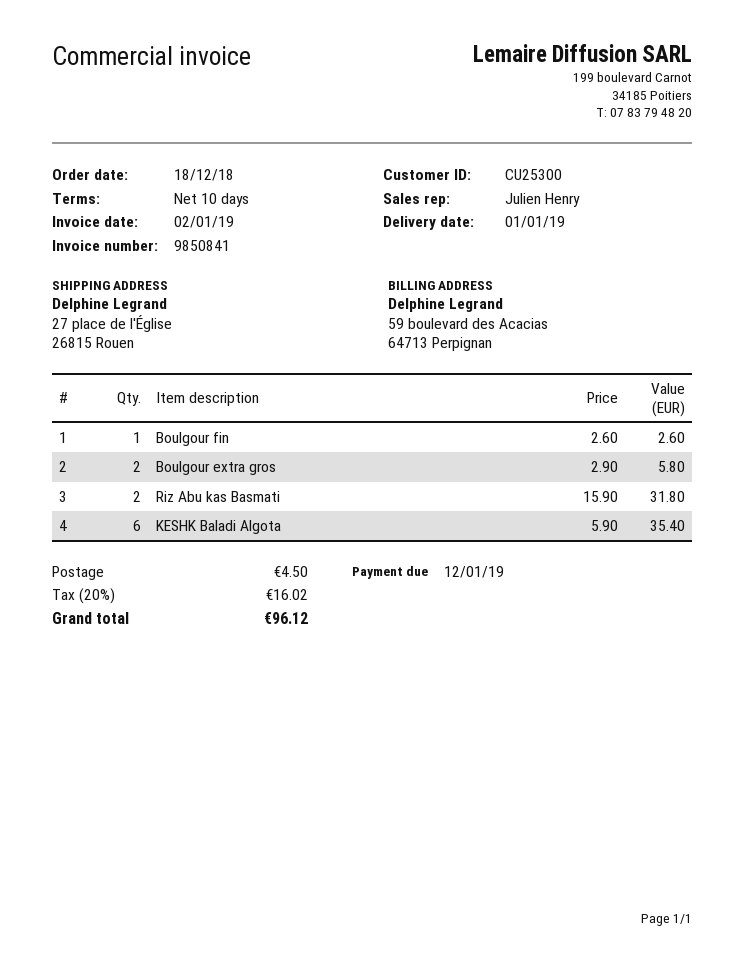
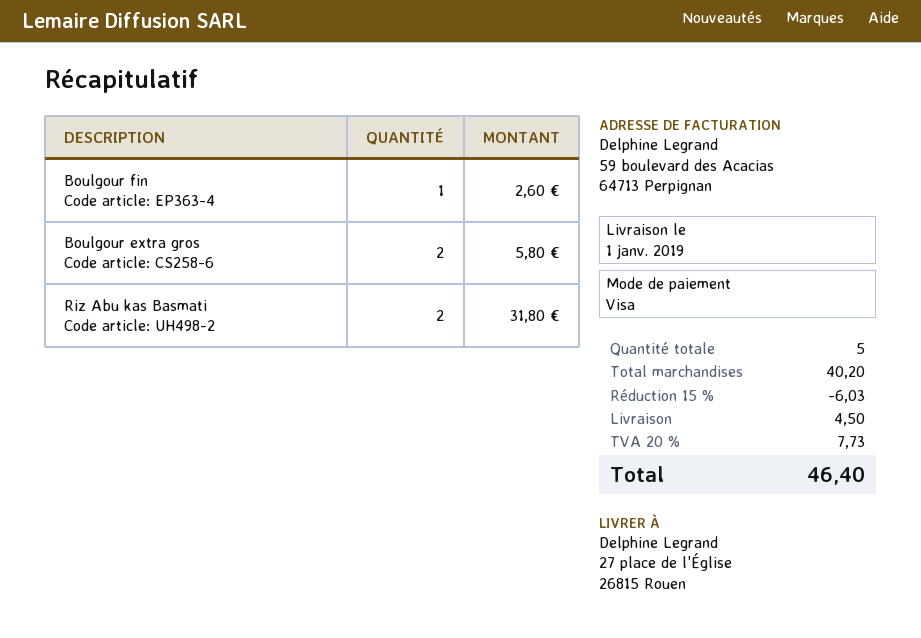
KESHK Baladi Algota: 6 for 35.40 -> none
discount: none -> 15% = 6.03
tax: 20% = 16.02 -> 20% = 7.73
total: 96.12 -> 46.40

